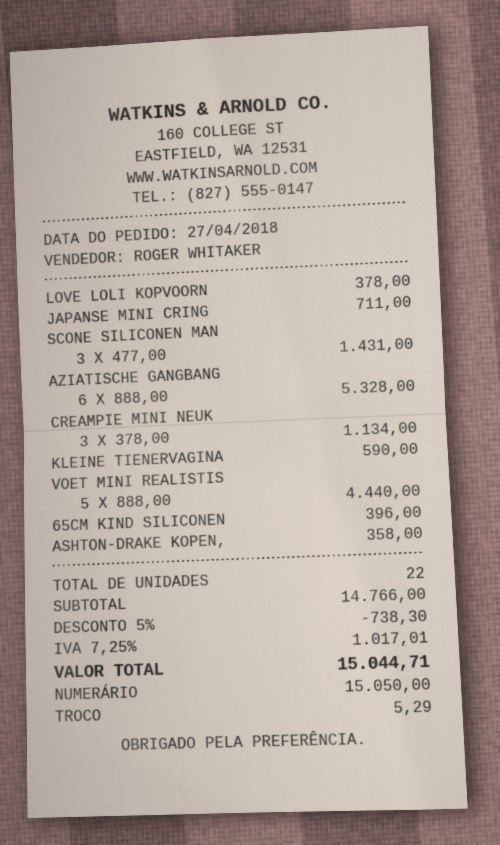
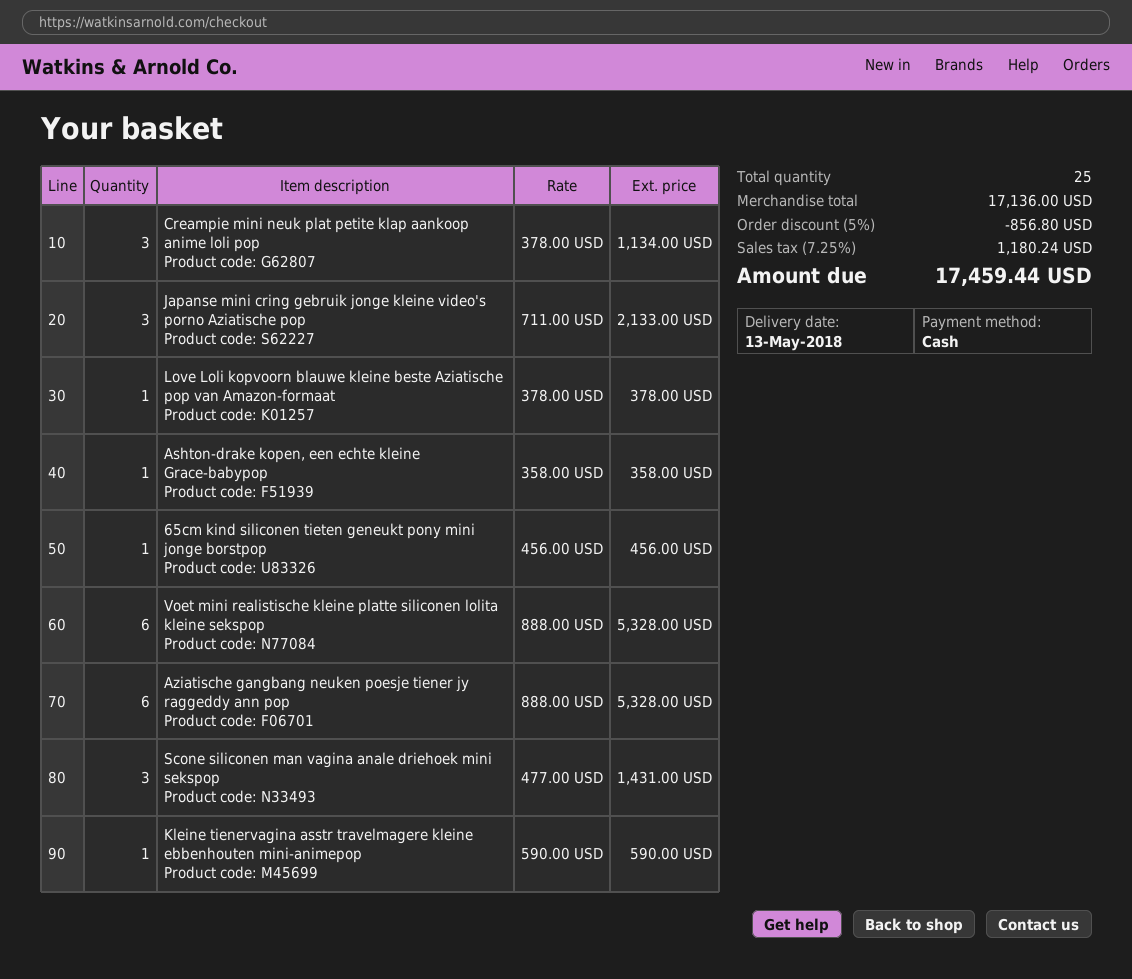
JAPANSE MINI CRING: 1 x 711.00 = 711.00 -> 3 x 711.00 = 2133.00
VOET MINI REALISTIS: 5 x 888.00 = 4440.00 -> 6 x 888.00 = 5328.00
65CM KIND SILICONEN: 1 x 396.00 = 396.00 -> 1 x 456.00 = 456.00
total quantity: 22 -> 25
subtotal: 14766.00 -> 17136.00
discount: 5% = 738.30 -> 5% = 856.80
tax: 7.25% = 1017.01 -> 7.25% = 1180.24
total: 15044.71 -> 17459.44

